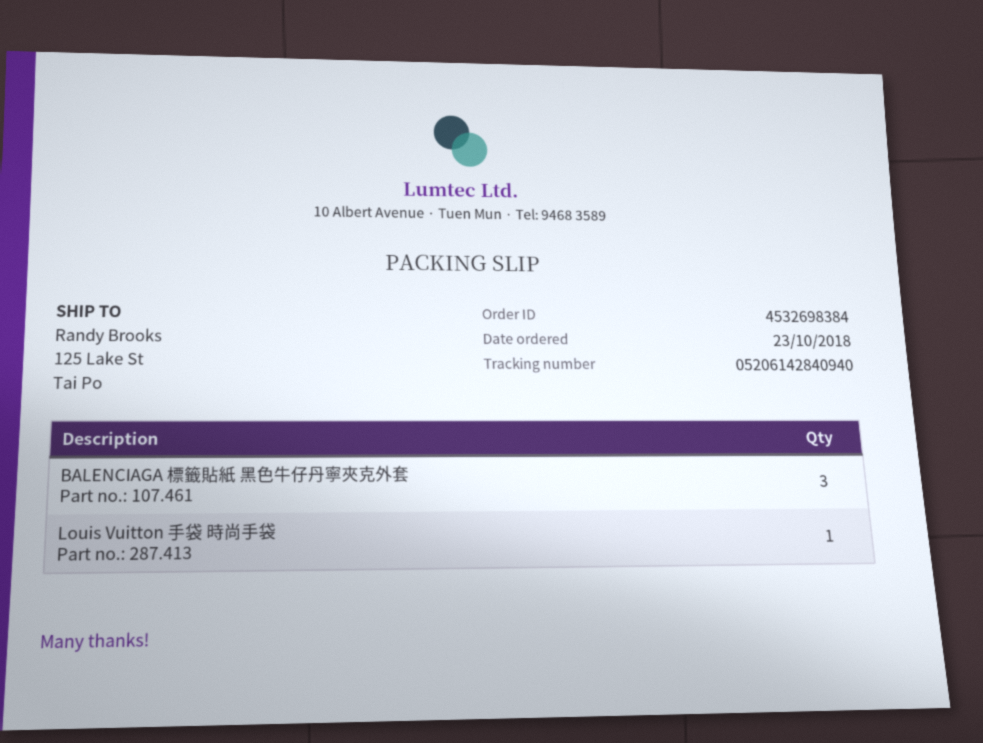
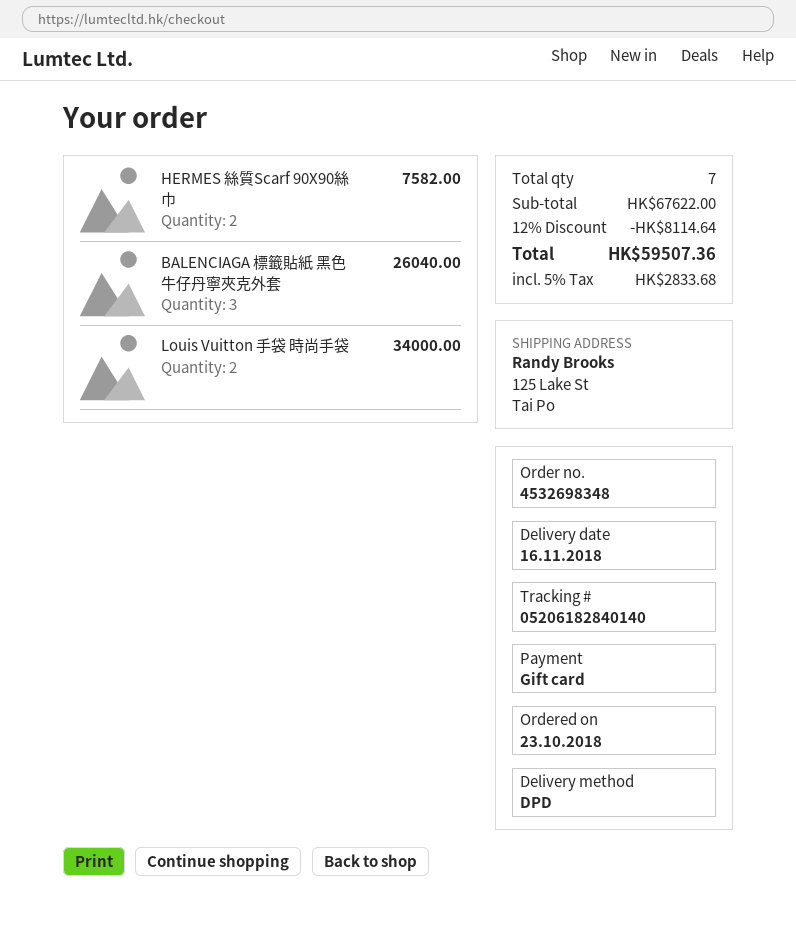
order number: 4532698384 -> 4532698348
tracking number: 05206142840940 -> 05206182840140
Louis Vuitton 手袋 時尚手袋: 1 -> 2
HERMES 絲質Scarf 90X90絲巾: none -> 2

